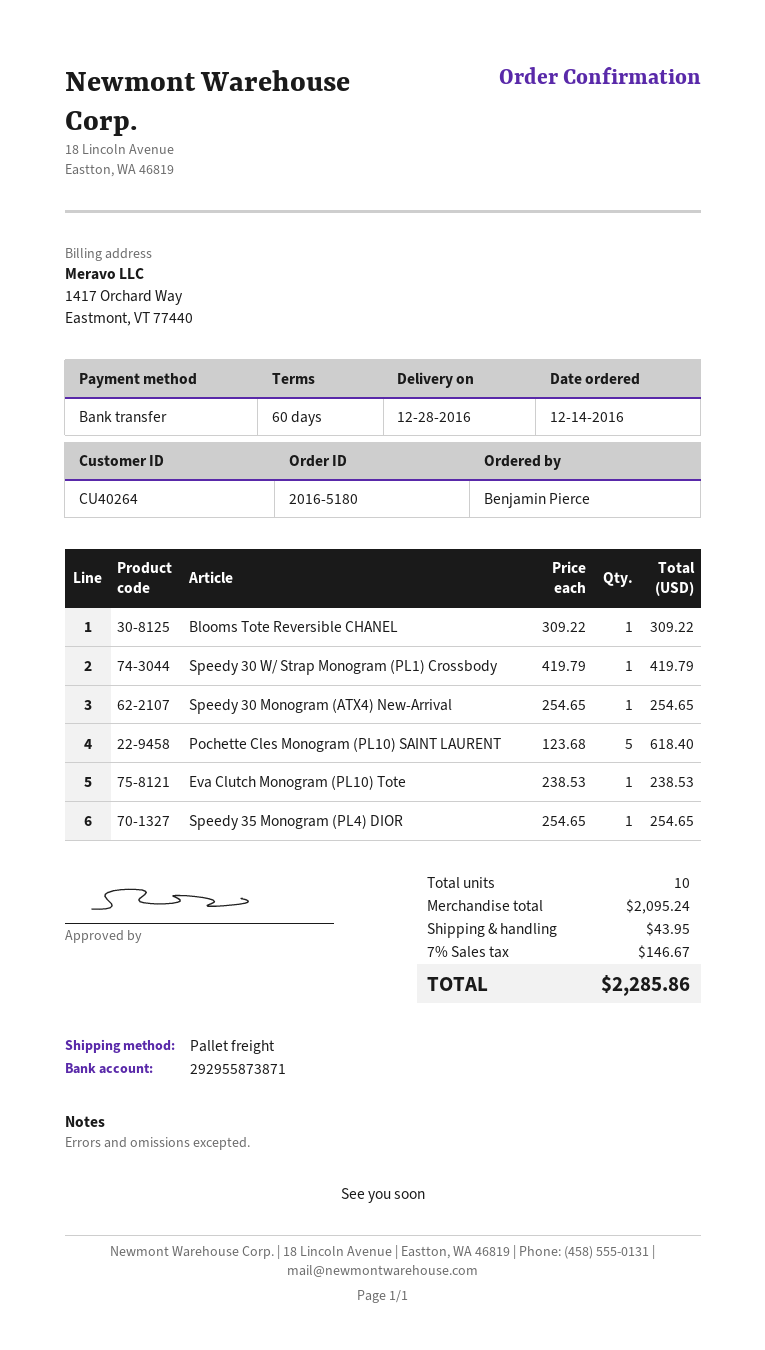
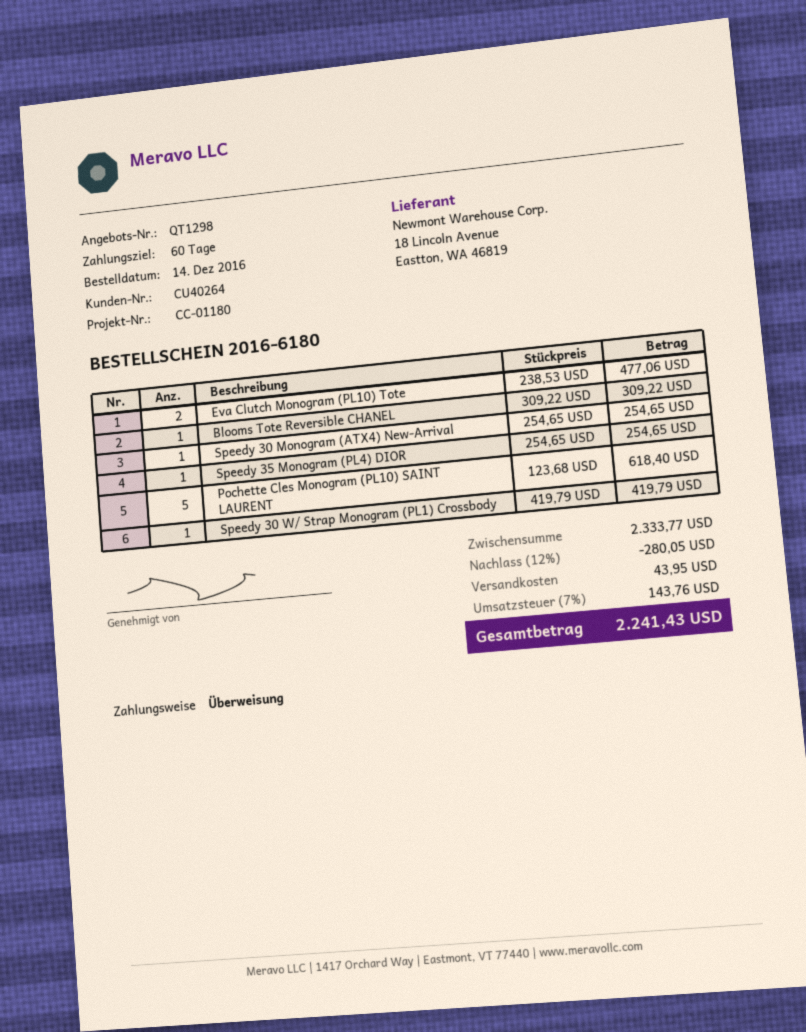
order number: 2016-5180 -> 2016-6180
Eva Clutch Monogram (PL10) Tote: 1 x 238.53 = 238.53 -> 2 x 238.53 = 477.06
subtotal: 2095.24 -> 2333.77
discount: none -> 12% = 280.05
tax: 7% = 146.67 -> 7% = 143.76
total: 2285.86 -> 2241.43

